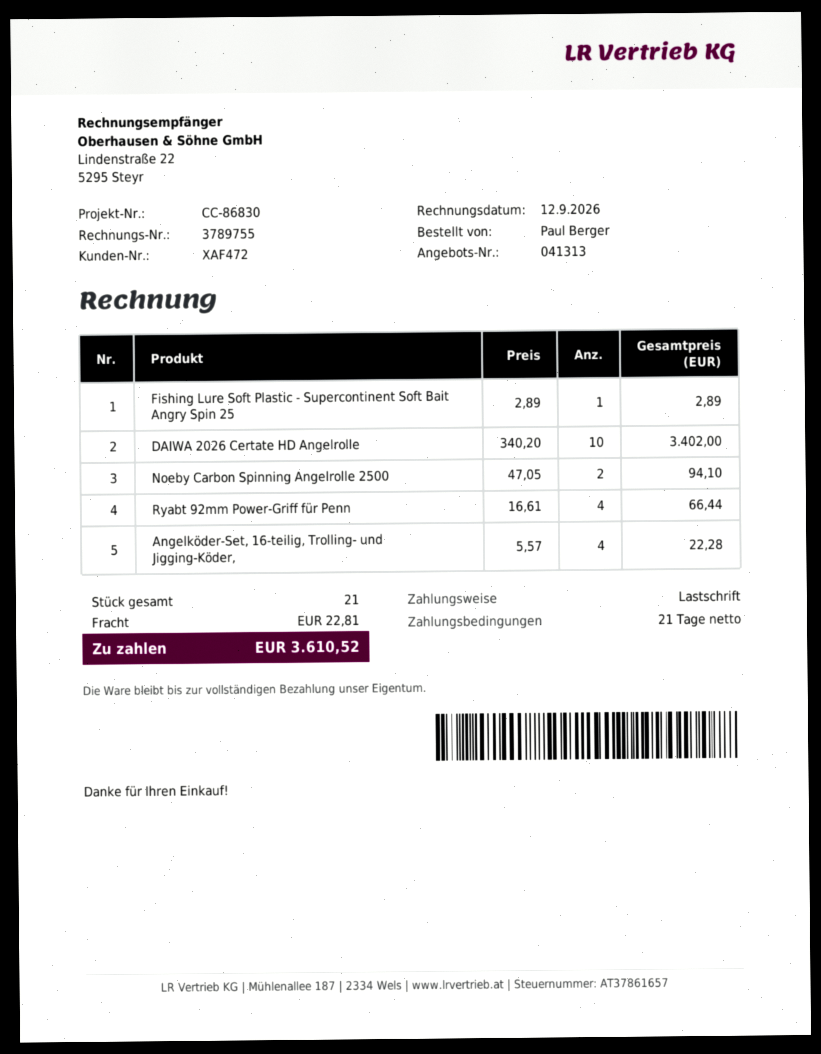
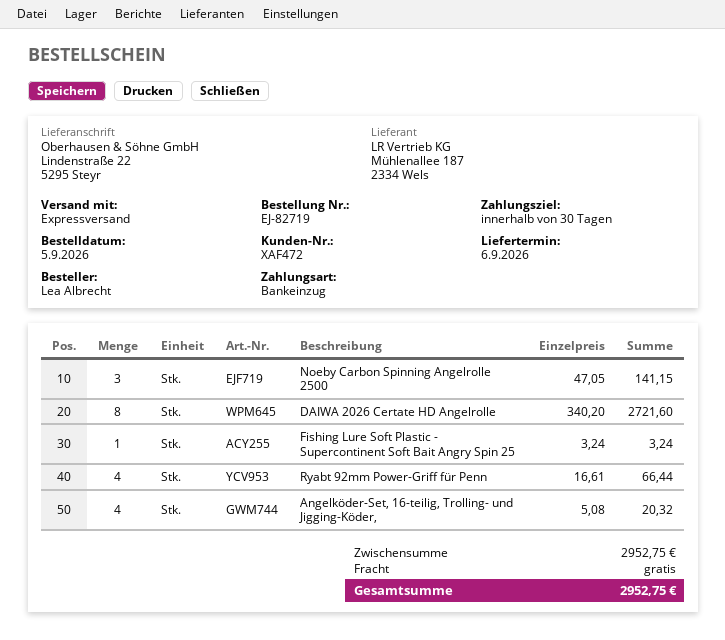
payment terms: 21 days -> 30 days
ordered by: Paul Berger -> Lea Albrecht
Fishing Lure Soft Plastic - Supercontinent Soft Bait Angry Spin 25: 1 x 2.89 = 2.89 -> 1 x 3.24 = 3.24
DAIWA 2026 Certate HD Angelrolle: 10 x 340.20 = 3402.00 -> 8 x 340.20 = 2721.60
Noeby Carbon Spinning Angelrolle 2500: 2 x 47.05 = 94.10 -> 3 x 47.05 = 141.15
Angelköder-Set, 16-teilig, Trolling- und Jigging-Köder,: 4 x 5.57 = 22.28 -> 4 x 5.08 = 20.32
shipping: 22.81 -> 0.00
total: 3610.52 -> 2952.75

